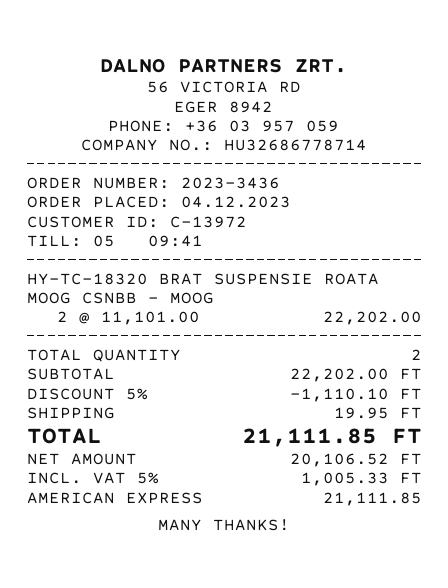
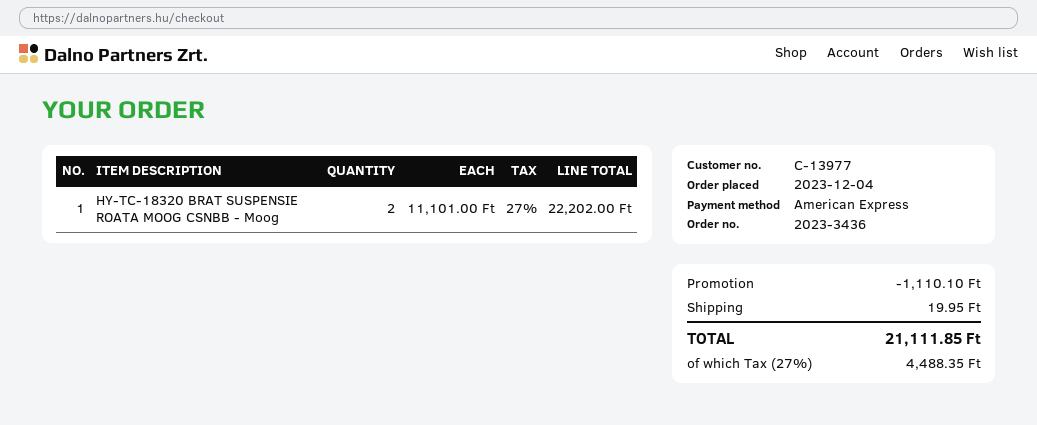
customer number: C-13972 -> C-13977
tax: 5% = 1005.33 -> 27% = 4488.35

